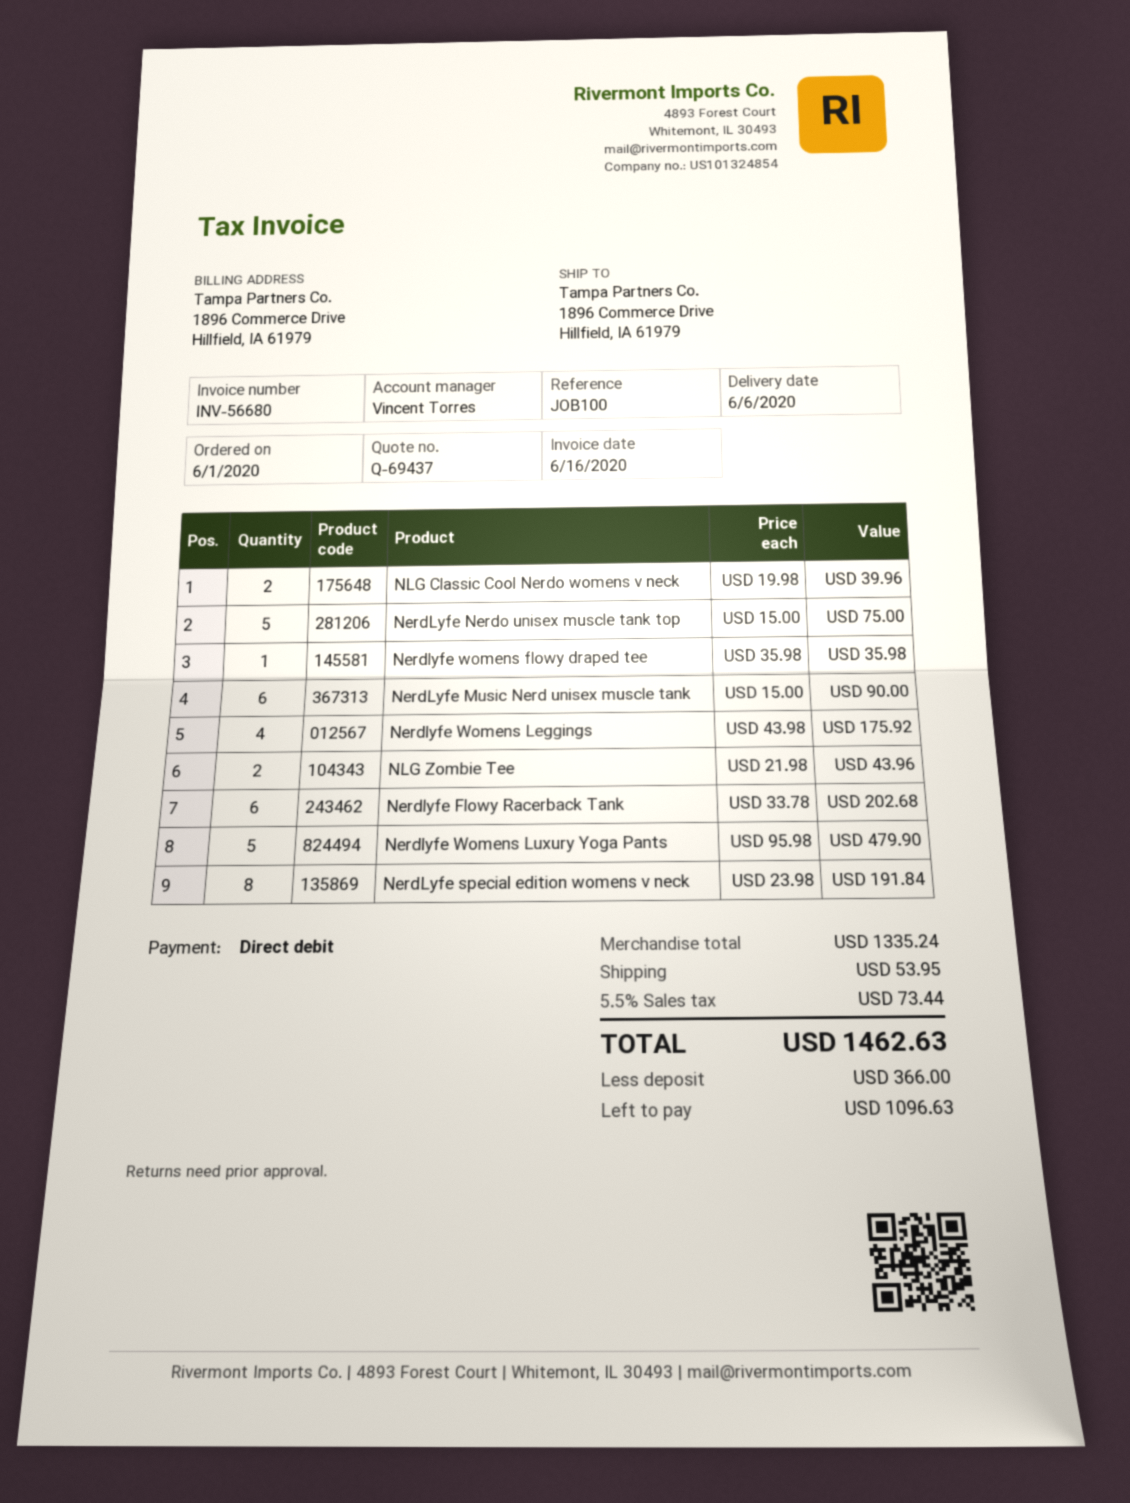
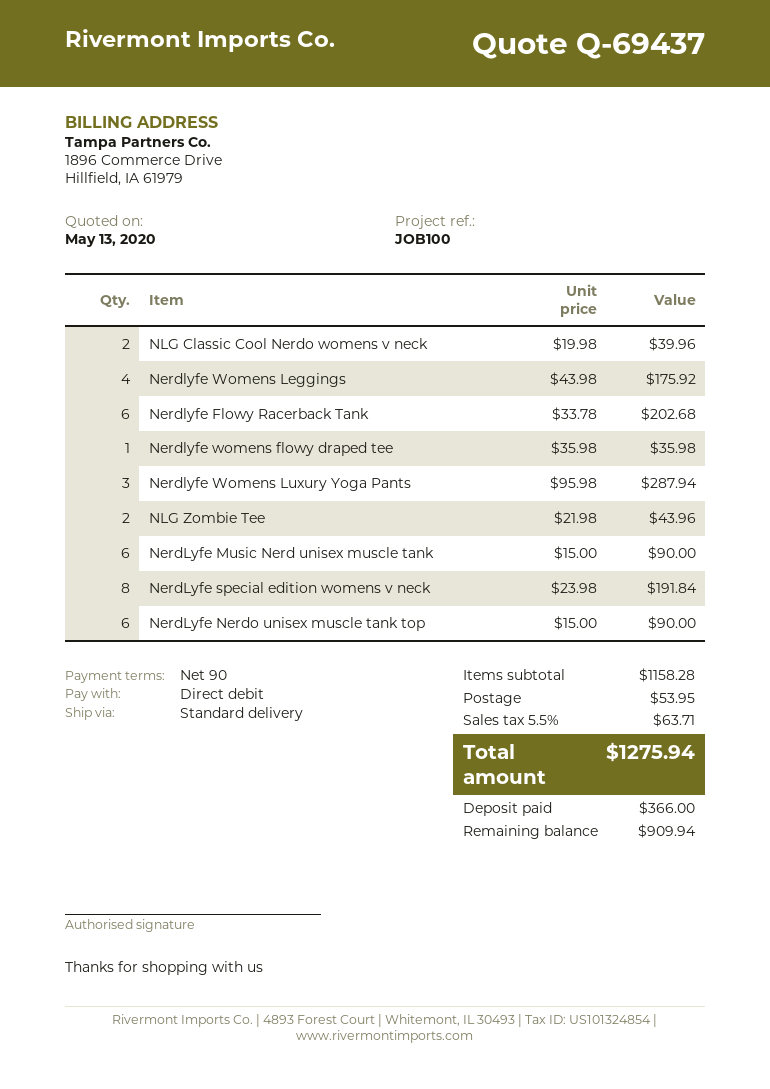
NerdLyfe Nerdo unisex muscle tank top: 5 x 15.00 = 75.00 -> 6 x 15.00 = 90.00
Nerdlyfe Womens Luxury Yoga Pants: 5 x 95.98 = 479.90 -> 3 x 95.98 = 287.94
subtotal: 1335.24 -> 1158.28
tax: 5.5% = 73.44 -> 5.5% = 63.71
total: 1462.63 -> 1275.94
balance: 1096.63 -> 909.94

